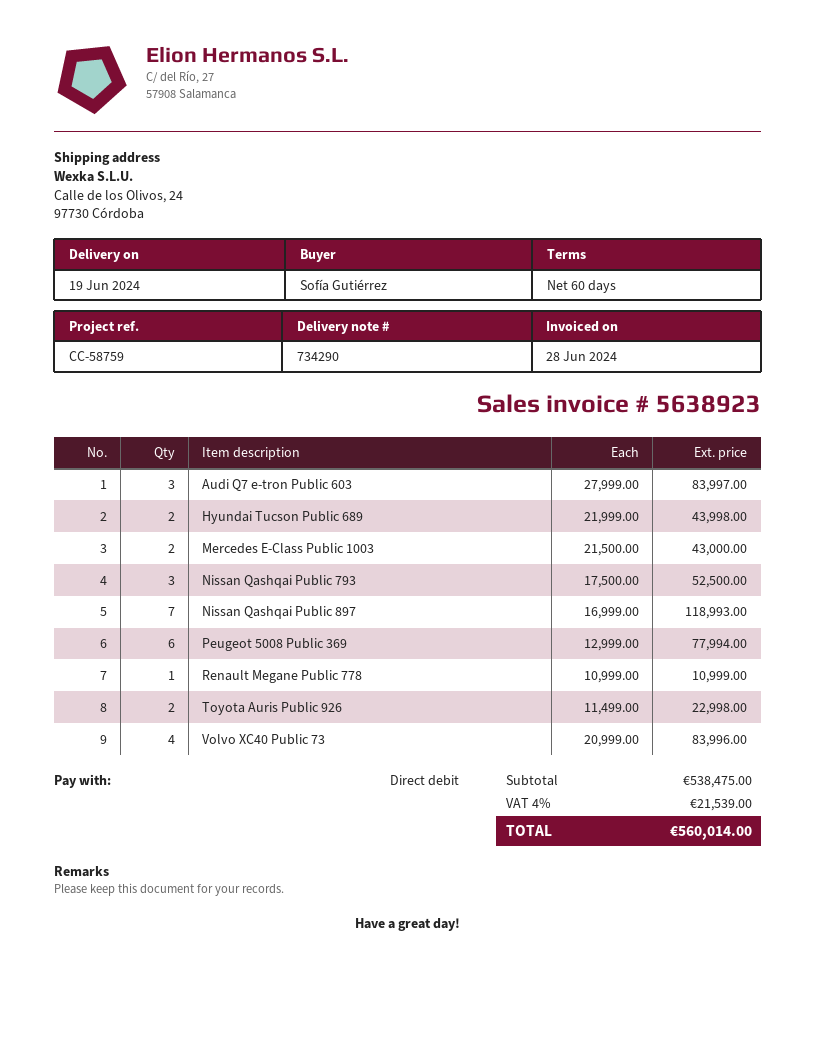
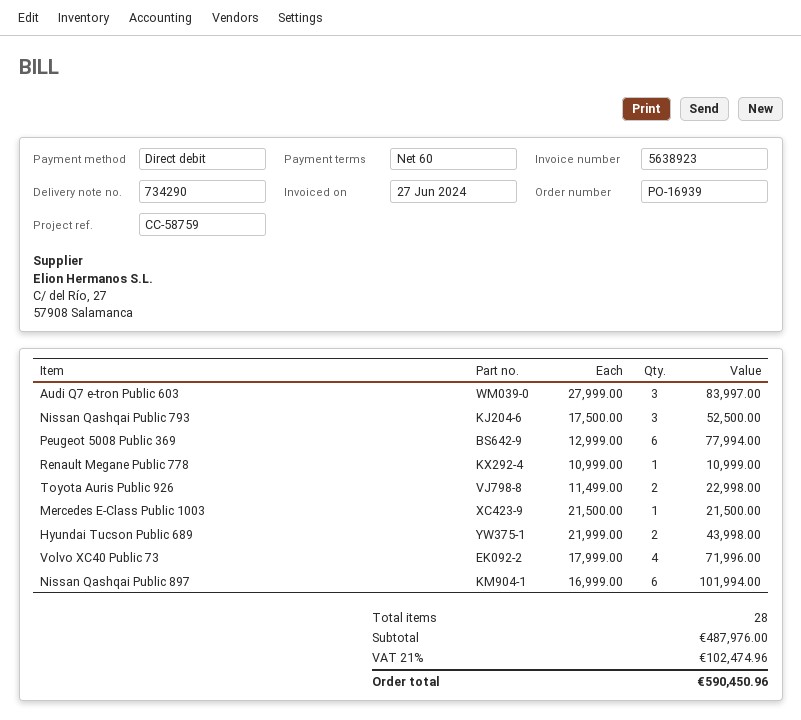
invoice date: 2024-06-28 -> 2024-06-27
Mercedes E-Class Public 1003: 2 x 21500.00 = 43000.00 -> 1 x 21500.00 = 21500.00
Nissan Qashqai Public 897: 7 x 16999.00 = 118993.00 -> 6 x 16999.00 = 101994.00
Volvo XC40 Public 73: 4 x 20999.00 = 83996.00 -> 4 x 17999.00 = 71996.00
subtotal: 538475.00 -> 487976.00
tax: 4% = 21539.00 -> 21% = 102474.96
total: 560014.00 -> 590450.96

